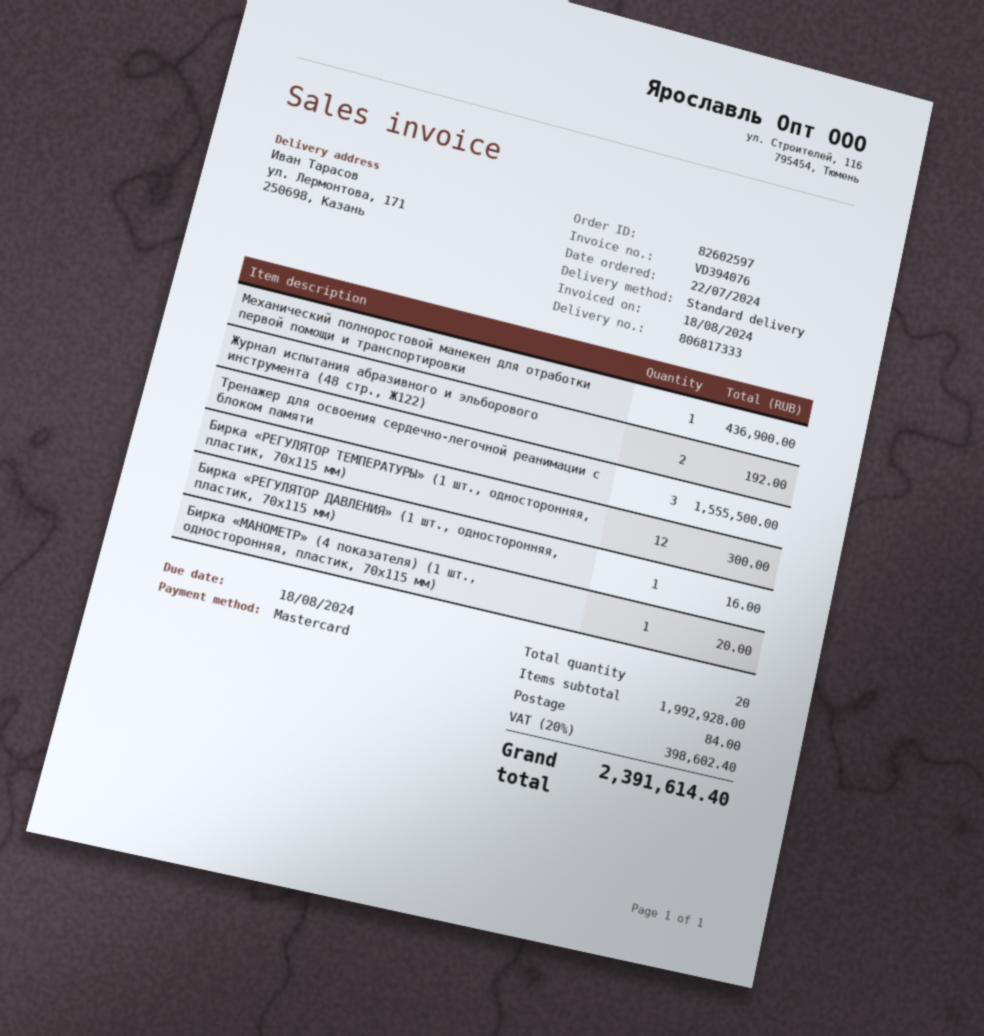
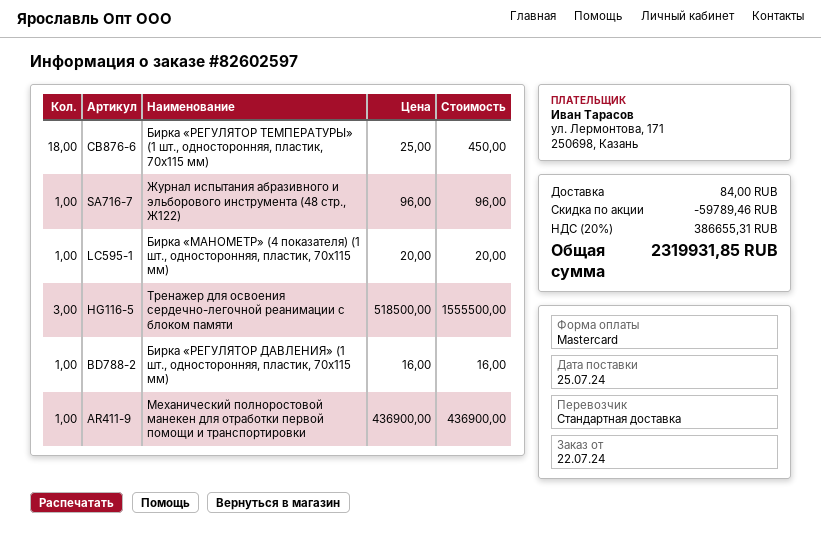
Журнал испытания абразивного и эльборового инструмента (48 стр., Ж122): 2 for 192.00 -> 1 for 96.00
Бирка «РЕГУЛЯТОР ТЕМПЕРАТУРЫ» (1 шт., односторонняя, пластик, 70х115 мм): 12 for 300.00 -> 18 for 450.00
discount: none -> 59789.46
tax: 20% = 398602.40 -> 20% = 386655.31
total: 2391614.40 -> 2319931.85

